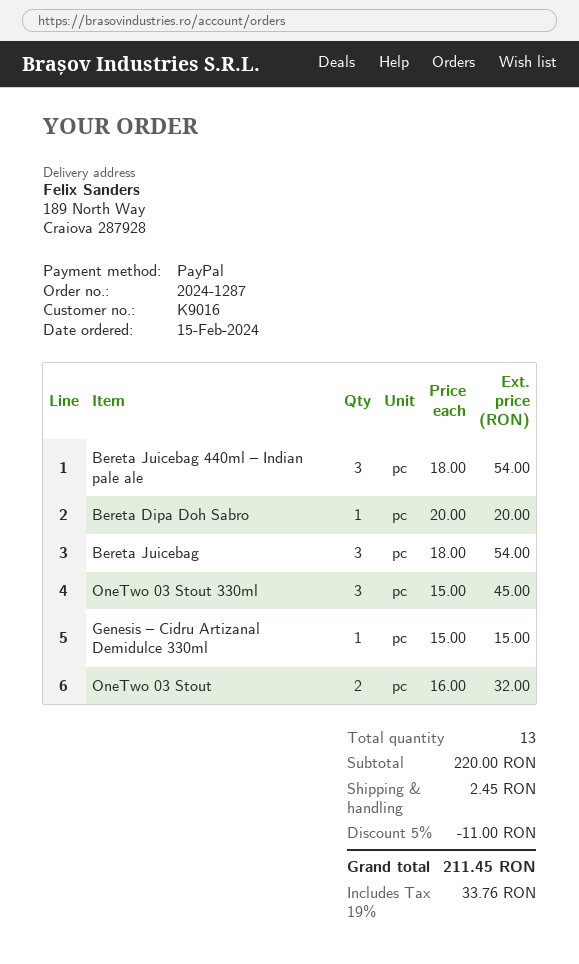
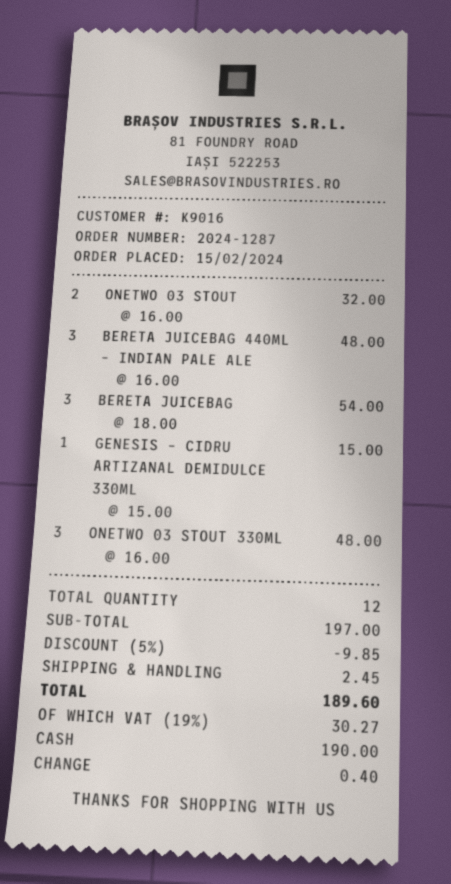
payment method: PayPal -> cash
Bereta Juicebag 440ml – Indian pale ale: 3 x 18.00 = 54.00 -> 3 x 16.00 = 48.00
Bereta Dipa Doh Sabro: 1 x 20.00 = 20.00 -> none
OneTwo 03 Stout 330ml: 3 x 15.00 = 45.00 -> 3 x 16.00 = 48.00
total quantity: 13 -> 12
subtotal: 220.00 -> 197.00
discount: 5% = 11.00 -> 5% = 9.85
tax: 19% = 33.76 -> 19% = 30.27
total: 211.45 -> 189.60

